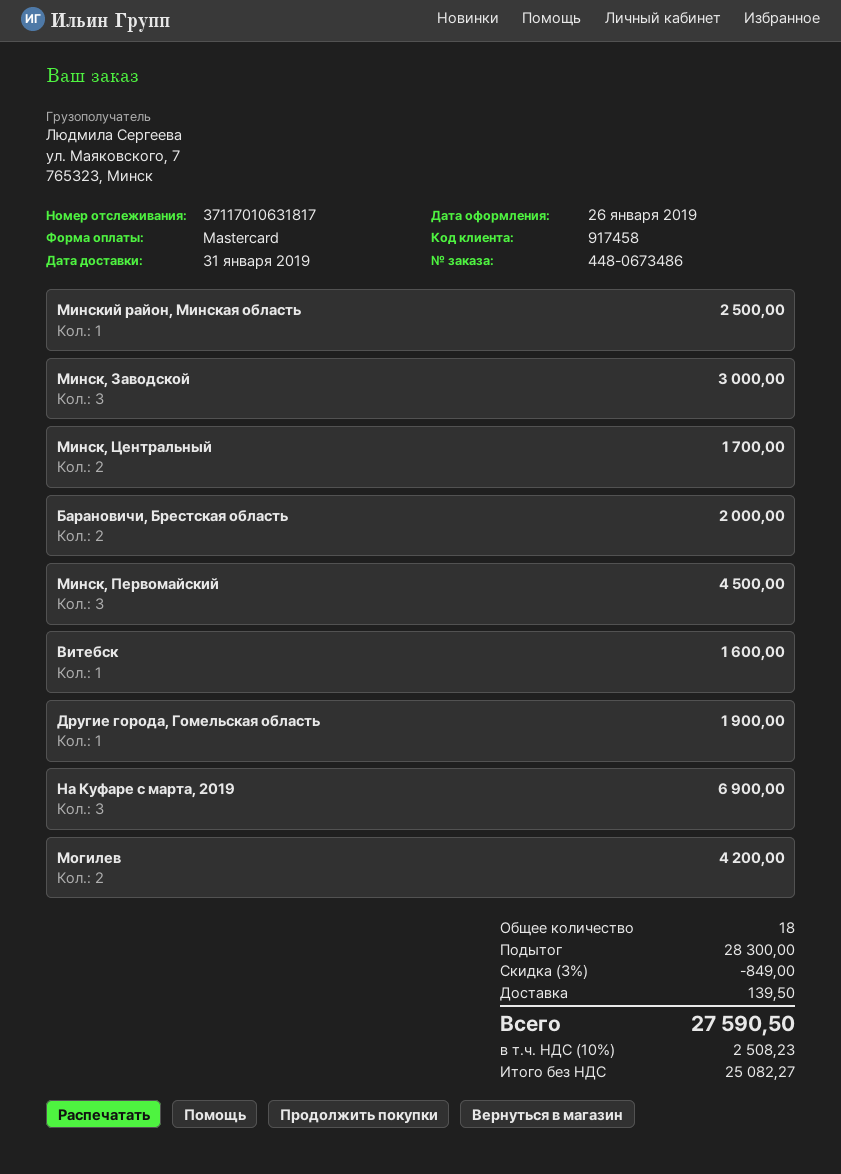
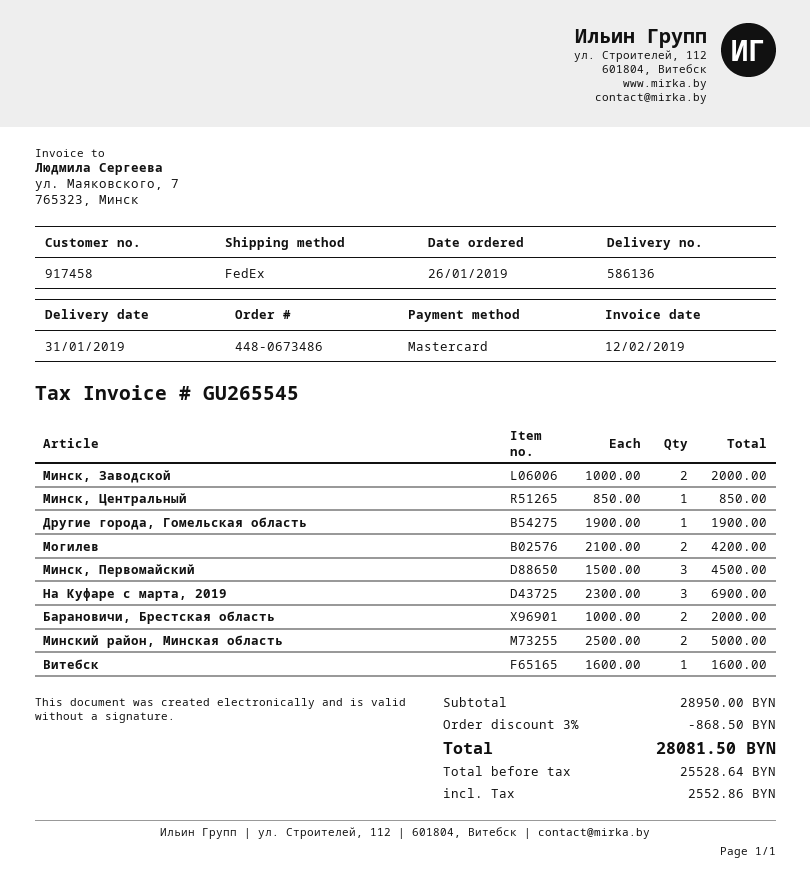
Минский район, Минская область: 1 for 2500.00 -> 2 for 5000.00
Минск, Заводской: 3 for 3000.00 -> 2 for 2000.00
Минск, Центральный: 2 for 1700.00 -> 1 for 850.00
subtotal: 28300.00 -> 28950.00
discount: 3% = 849.00 -> 3% = 868.50
shipping: 139.50 -> none
net: 25082.27 -> 25528.64
tax: 2508.23 -> 2552.86
total: 27590.50 -> 28081.50

